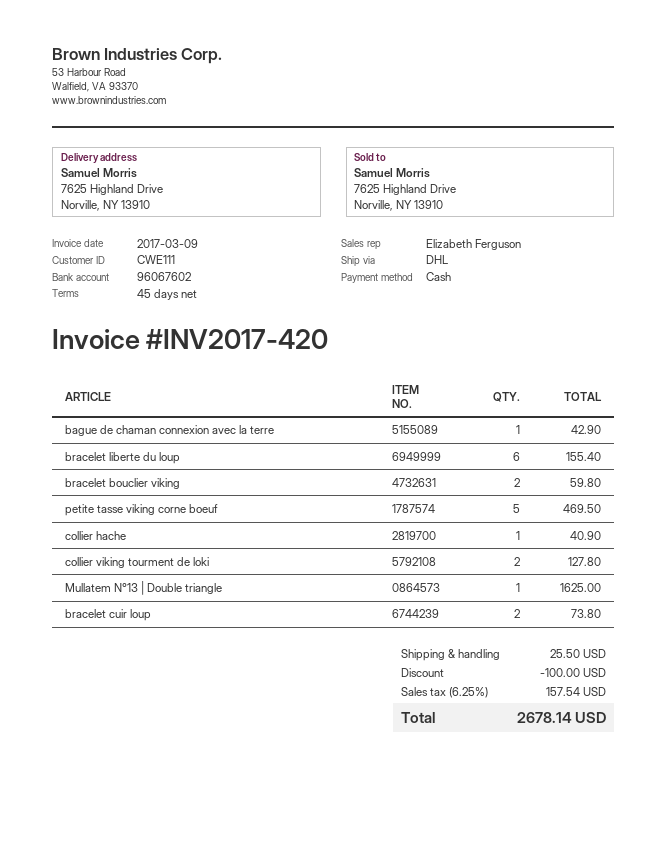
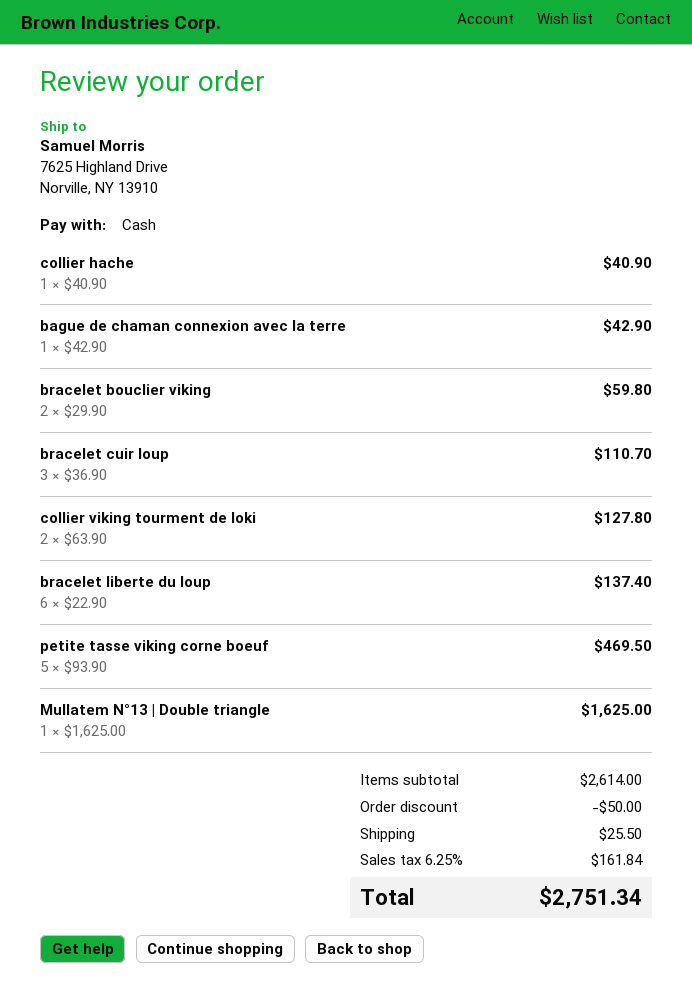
bracelet liberte du loup: 6 for 155.40 -> 6 for 137.40
bracelet cuir loup: 2 for 73.80 -> 3 for 110.70
discount: 100.00 -> 50.00
tax: 6.25% = 157.54 -> 6.25% = 161.84
total: 2678.14 -> 2751.34

